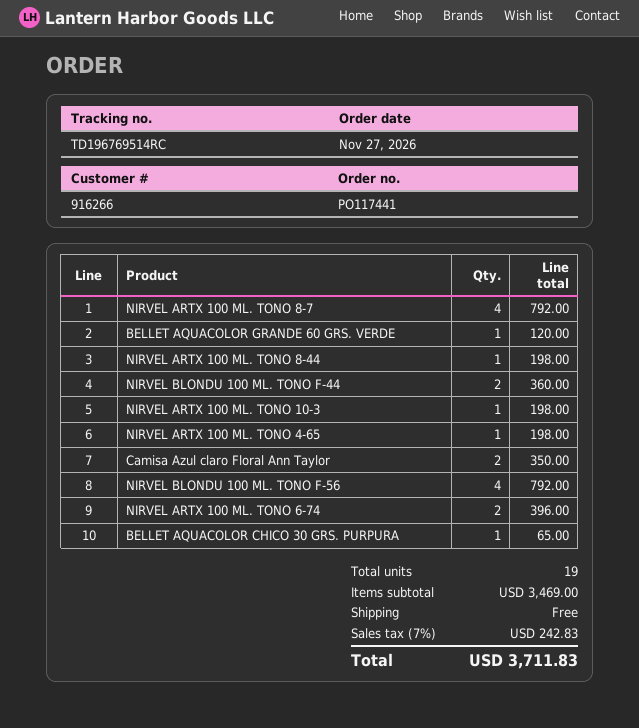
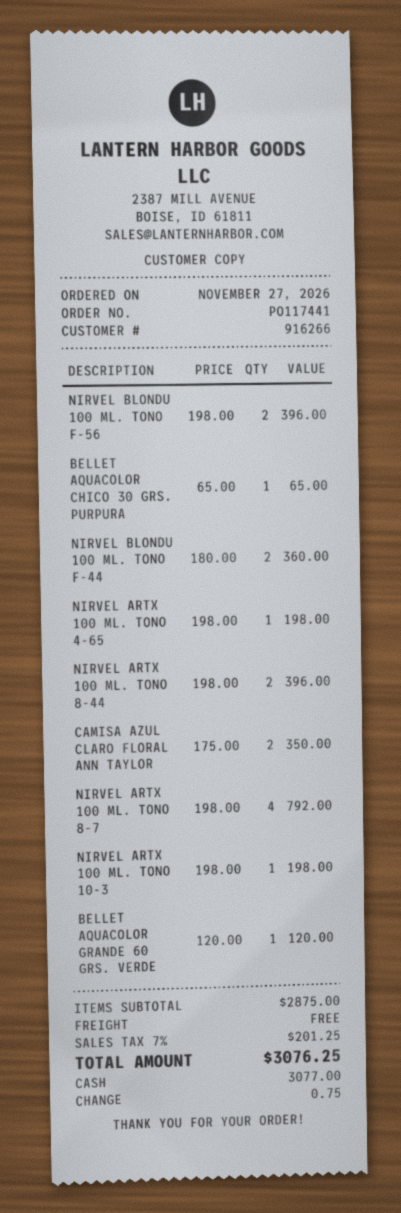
NIRVEL ARTX 100 ML. TONO 8-44: 1 for 198.00 -> 2 for 396.00
NIRVEL BLONDU 100 ML. TONO F-56: 4 for 792.00 -> 2 for 396.00
NIRVEL ARTX 100 ML. TONO 6-74: 2 for 396.00 -> none
subtotal: 3469.00 -> 2875.00
tax: 7% = 242.83 -> 7% = 201.25
total: 3711.83 -> 3076.25

